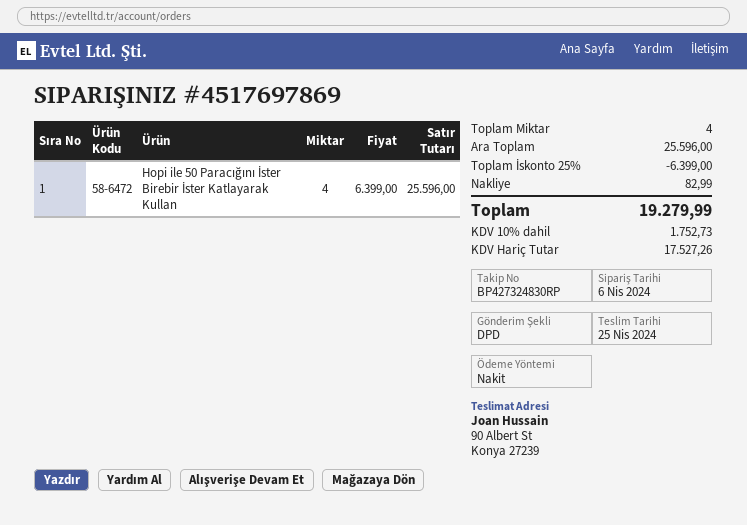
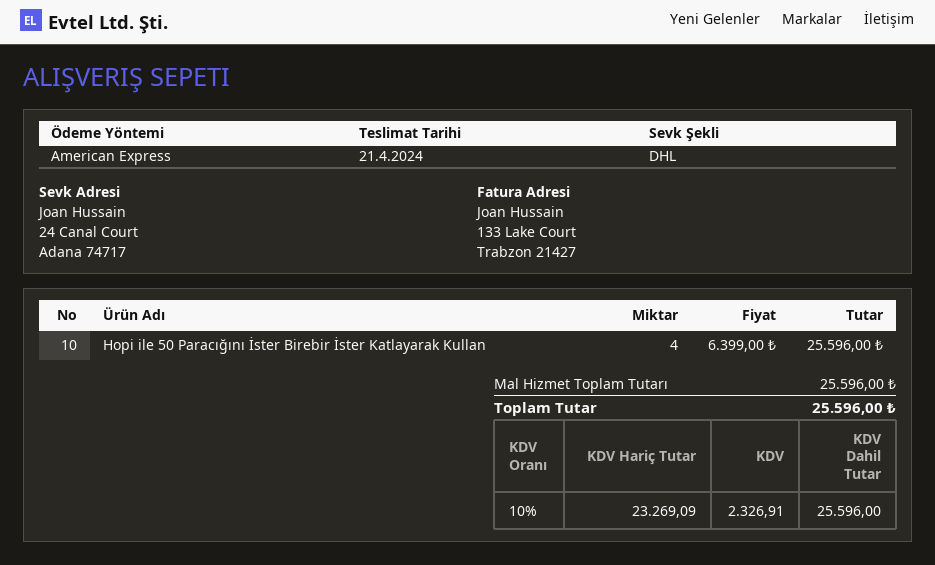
delivery date: 2024-04-25 -> 2024-04-21
payment method: cash -> American Express
shipping method: DPD -> DHL
ship to: 90 Albert St, Konya 27239 -> 24 Canal Court, Adana 74717
discount: 25% = 6399.00 -> none
shipping: 82.99 -> none
net: 17527.26 -> 23269.09
tax: 10% = 1752.73 -> 10% = 2326.91
total: 19279.99 -> 25596.00

